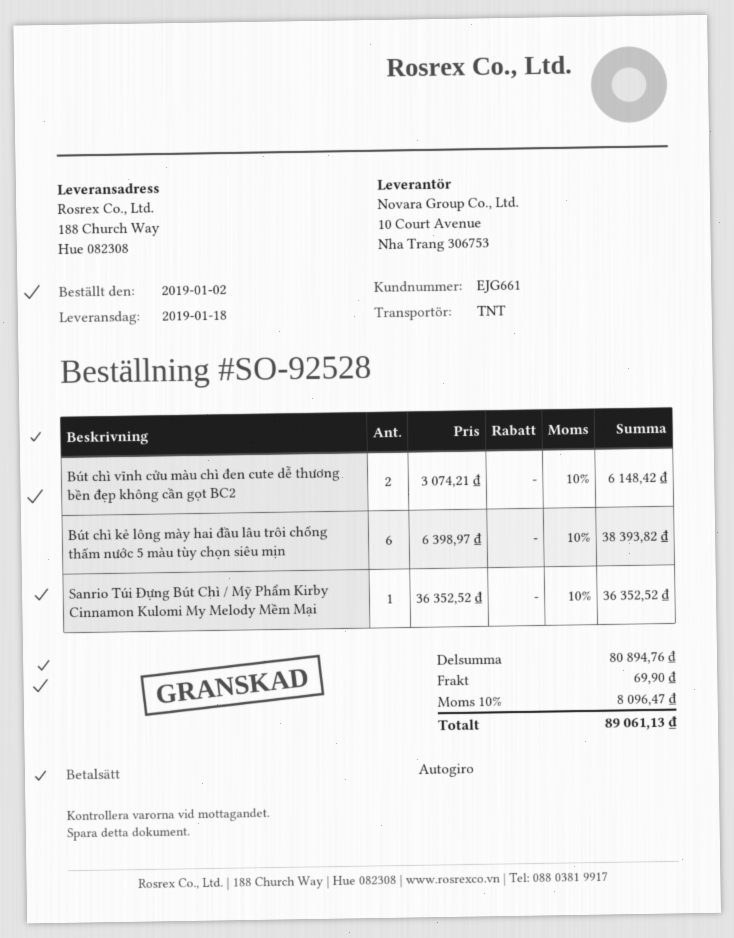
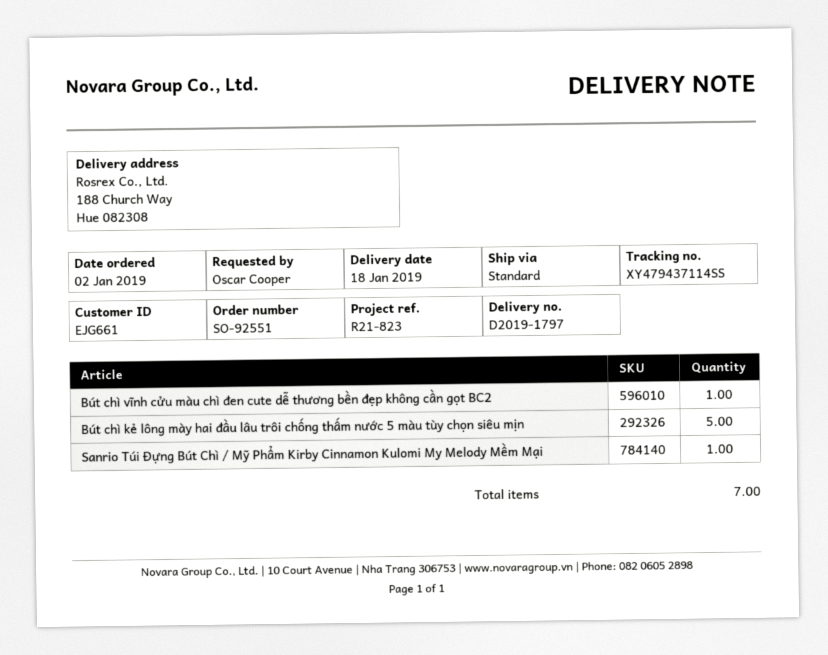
order number: SO-92528 -> SO-92551
shipping method: TNT -> standard
Bút chì vĩnh cửu màu chì đen cute dễ thương bền đẹp không cần gọt BC2: 2 -> 1
Bút chì kẻ lông mày hai đầu lâu trôi chống thấm nước 5 màu tùy chọn siêu mịn: 6 -> 5

